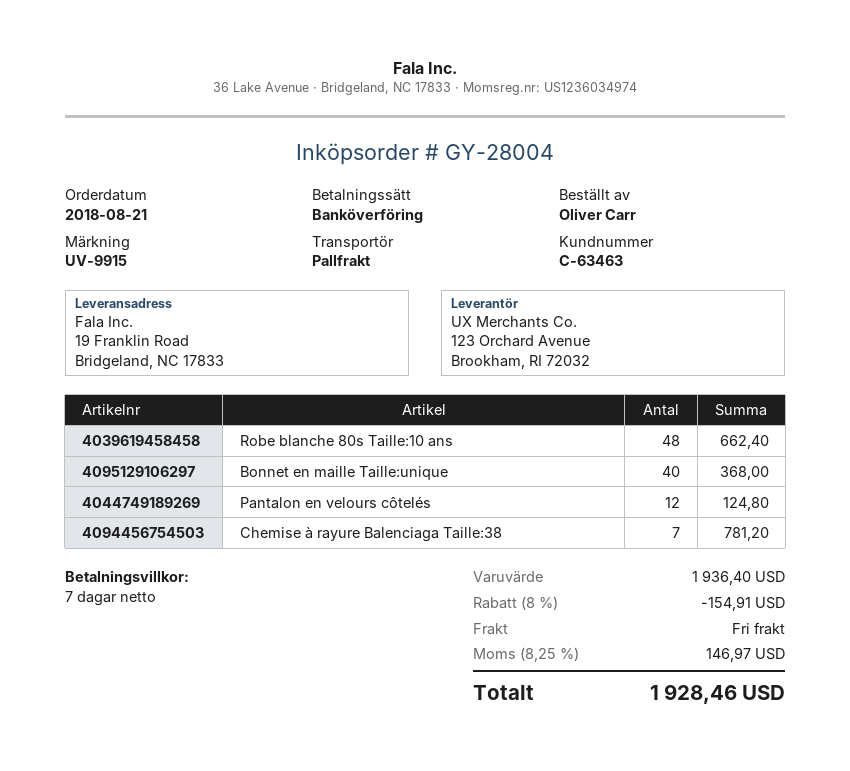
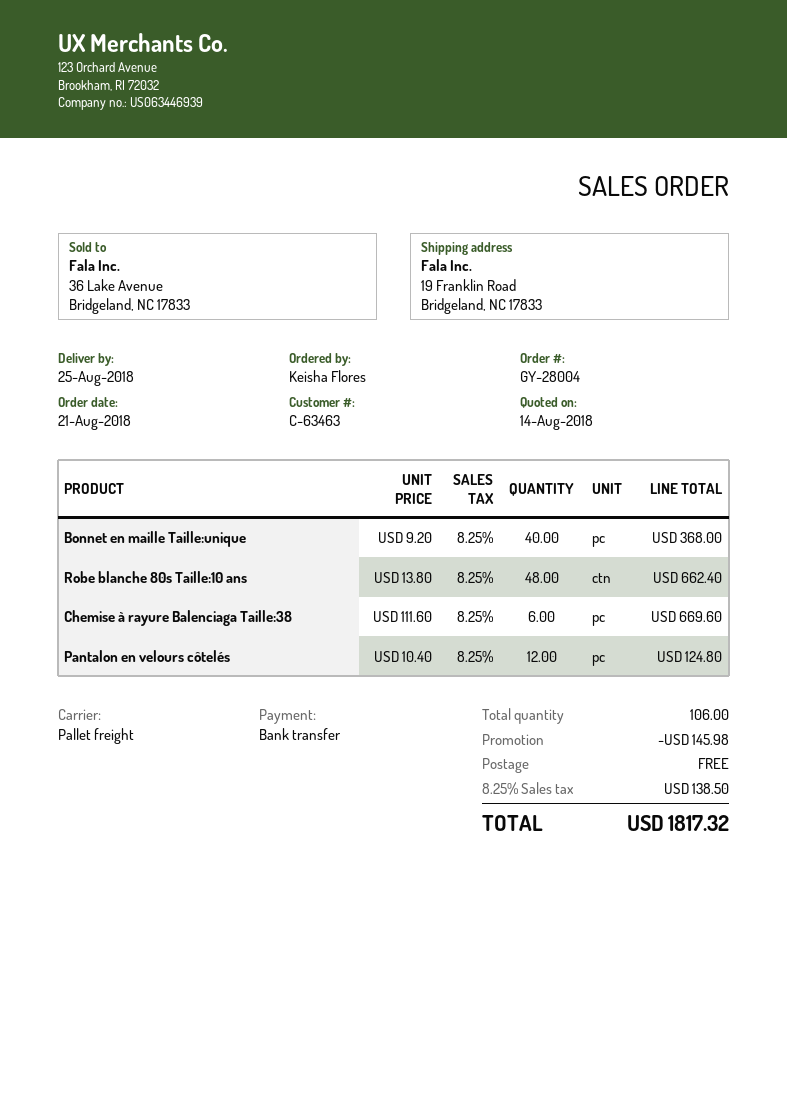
ordered by: Oliver Carr -> Keisha Flores
Chemise à rayure Balenciaga Taille:38: 7 for 781.20 -> 6 for 669.60
discount: 154.91 -> 145.98
tax: 8.25% = 146.97 -> 8.25% = 138.50
total: 1928.46 -> 1817.32

